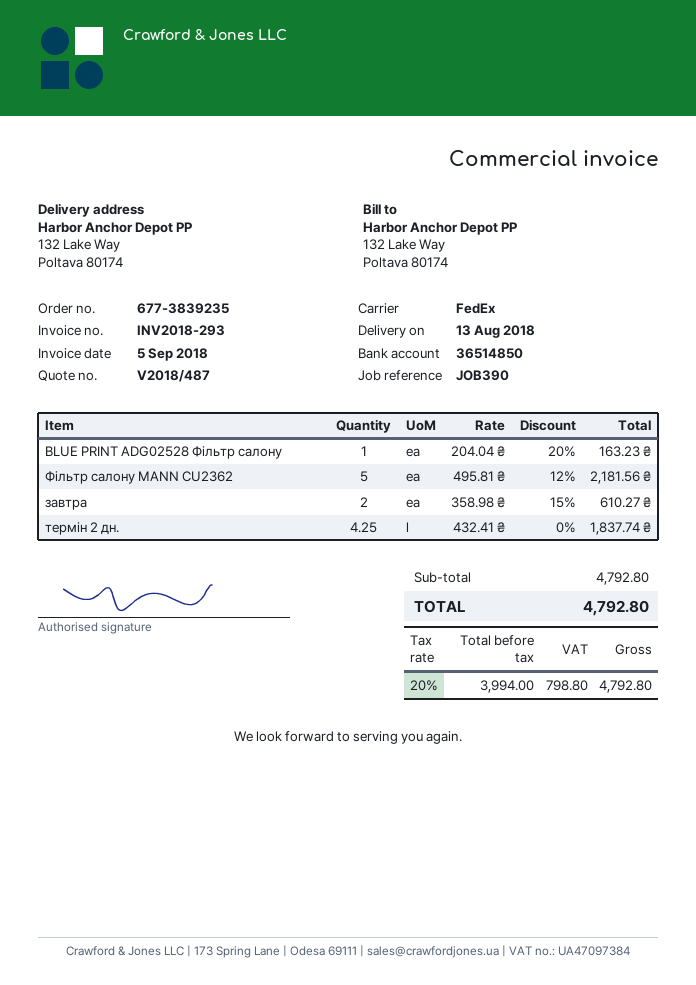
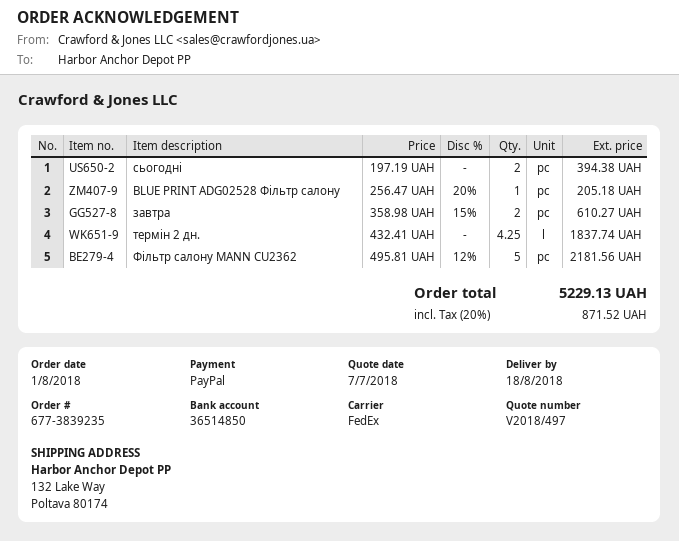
quote number: V2018/487 -> V2018/497
delivery date: 2018-08-13 -> 2018-08-18
BLUE PRINT ADG02528 Фільтр салону: 1 x 204.04 - 20% = 163.23 -> 1 x 256.47 - 20% = 205.18
сьогодні: none -> 2 x 197.19 = 394.38
tax: 20% = 798.80 -> 20% = 871.52
total: 4792.80 -> 5229.13

